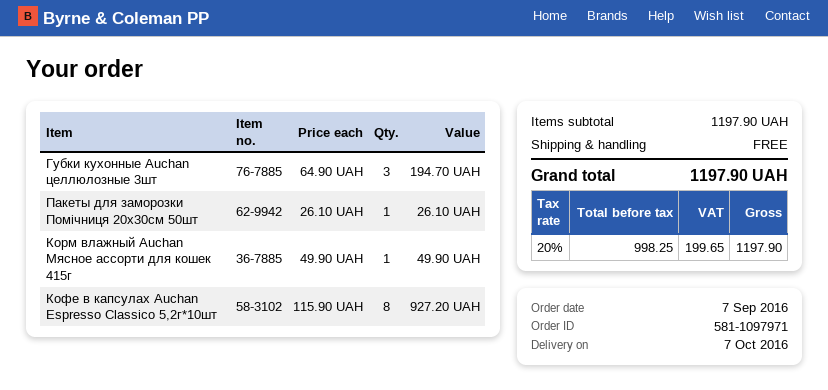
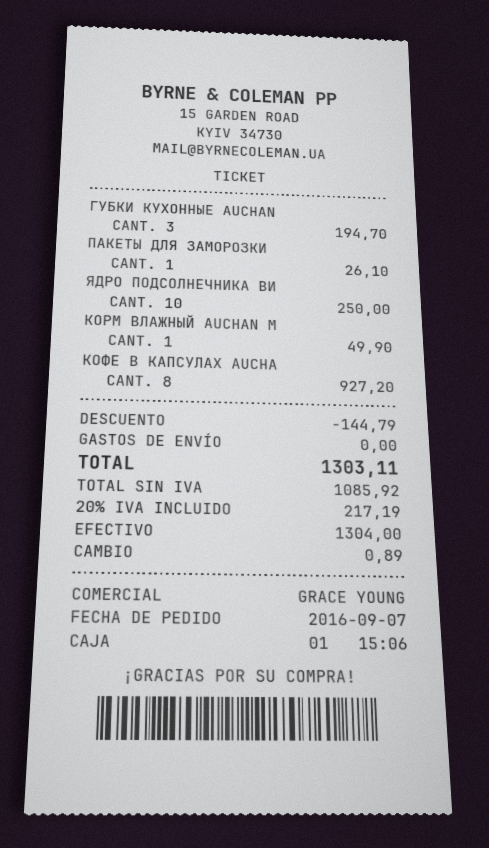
ЯДРО ПОДСОЛНЕЧНИКА ВИ: none -> 10 for 250.00
discount: none -> 144.79
net: 998.25 -> 1085.92
tax: 20% = 199.65 -> 20% = 217.19
total: 1197.90 -> 1303.11

